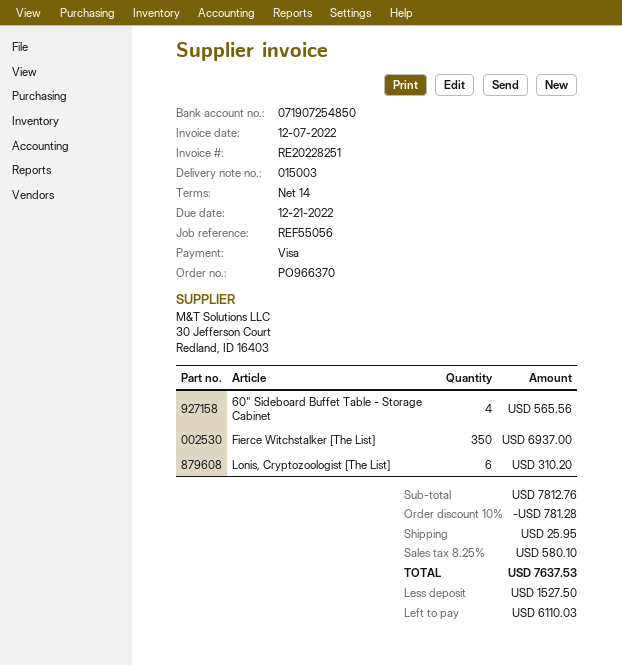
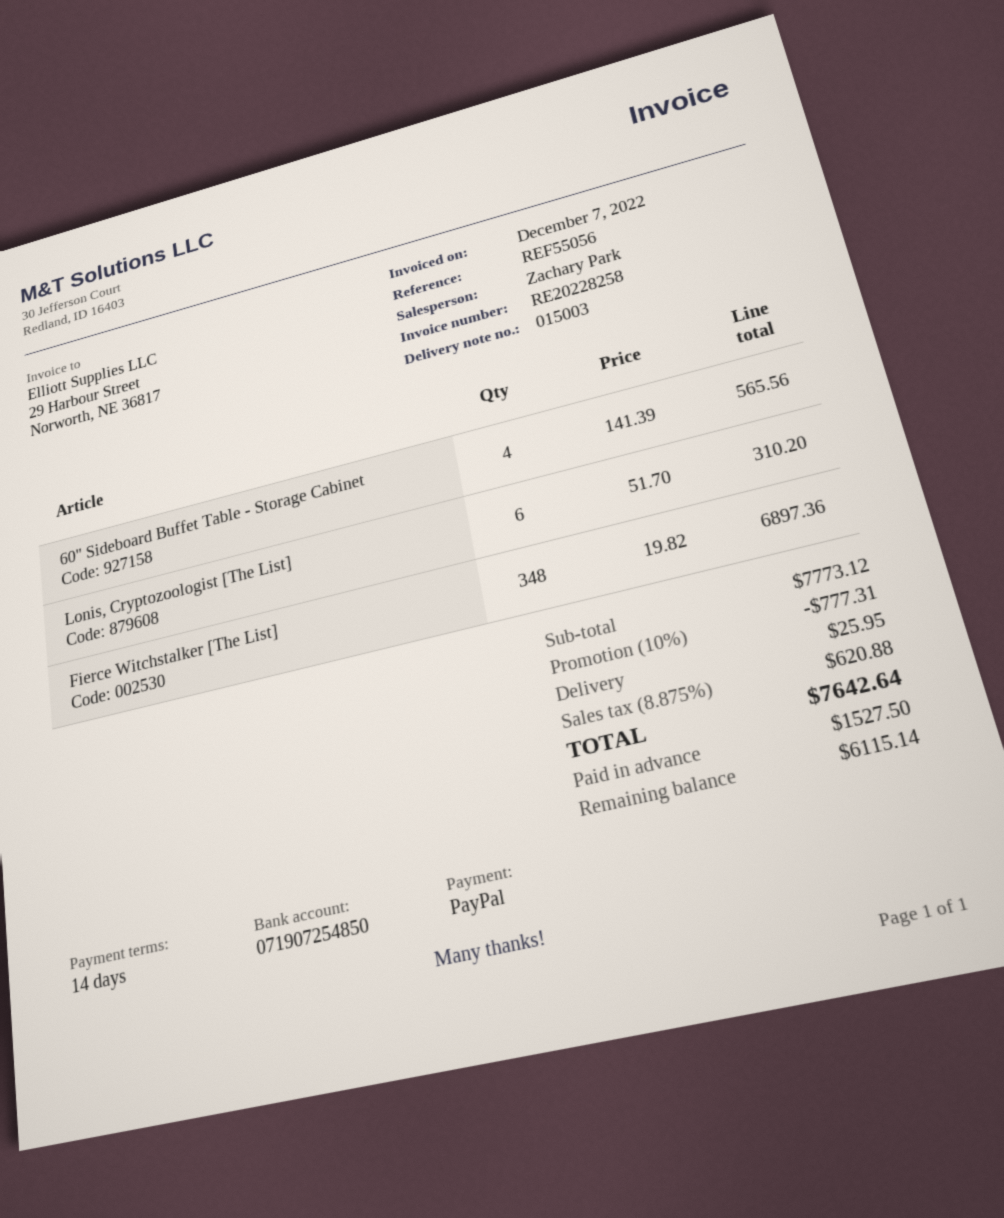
invoice number: RE20228251 -> RE20228258
payment method: Visa -> PayPal
Fierce Witchstalker [The List]: 350 for 6937.00 -> 348 for 6897.36
subtotal: 7812.76 -> 7773.12
discount: 10% = 781.28 -> 10% = 777.31
tax: 8.25% = 580.10 -> 8.875% = 620.88
total: 7637.53 -> 7642.64
balance: 6110.03 -> 6115.14

